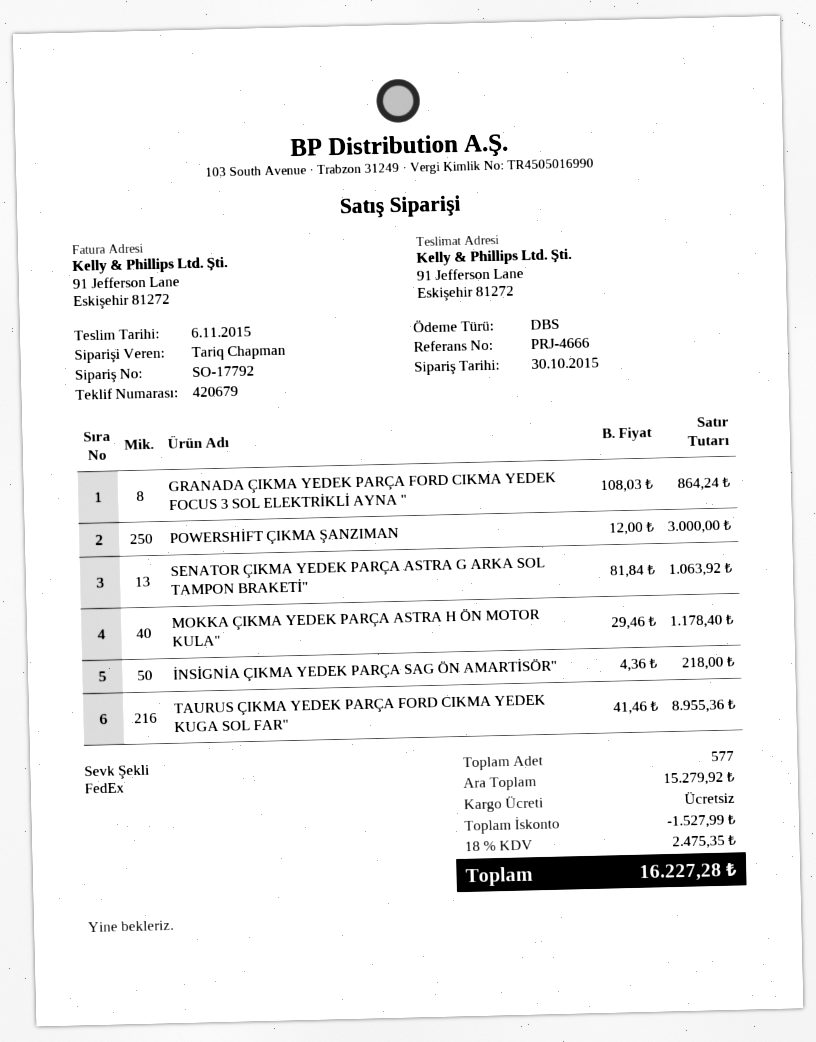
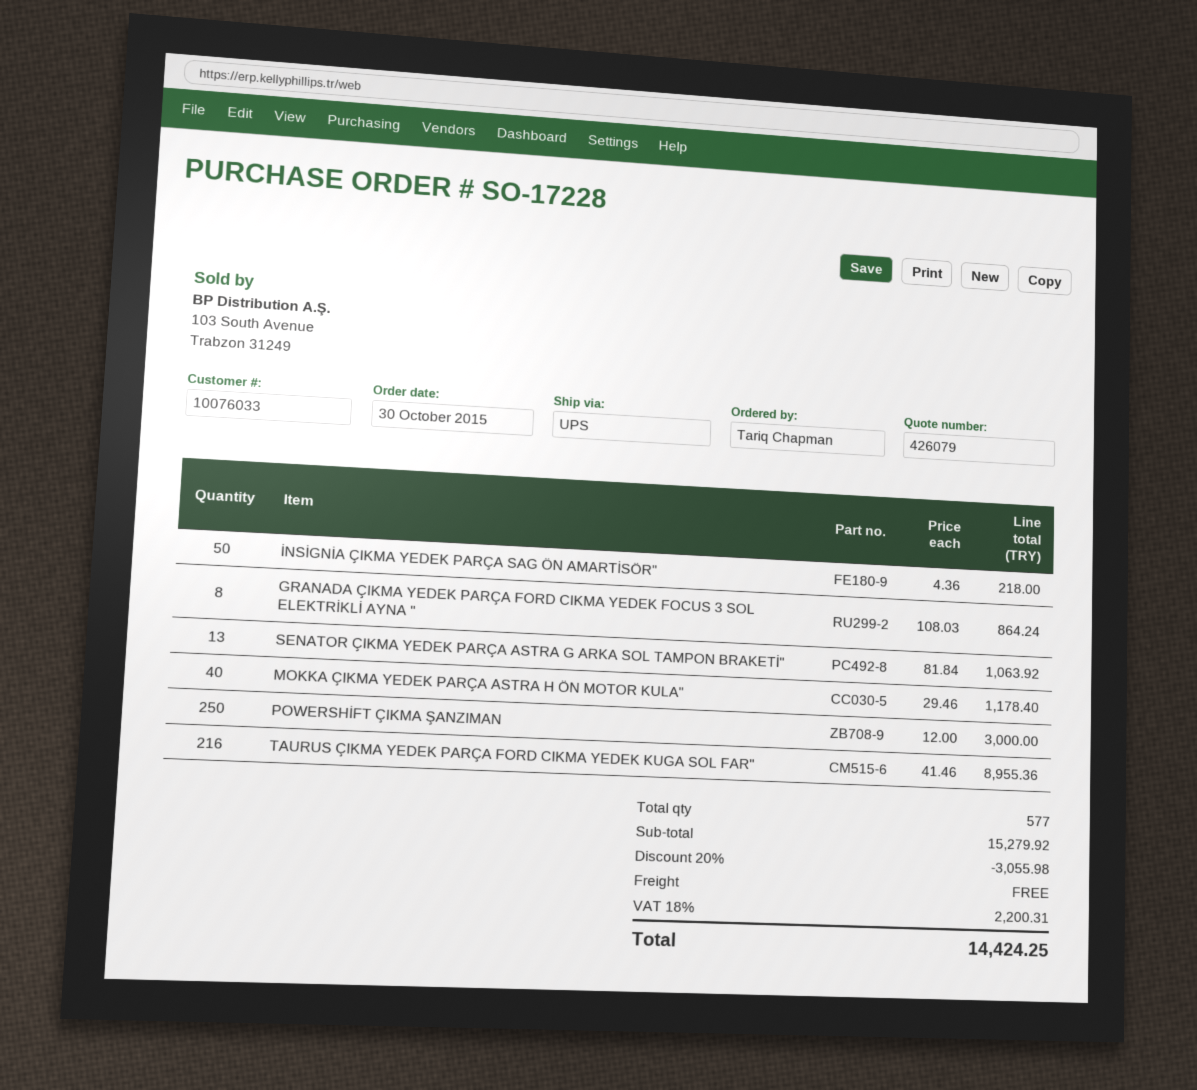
quote number: 420679 -> 426079
order number: SO-17792 -> SO-17228
shipping method: FedEx -> UPS
discount: 1527.99 -> 3055.98
tax: 18% = 2475.35 -> 18% = 2200.31
total: 16227.28 -> 14424.25

